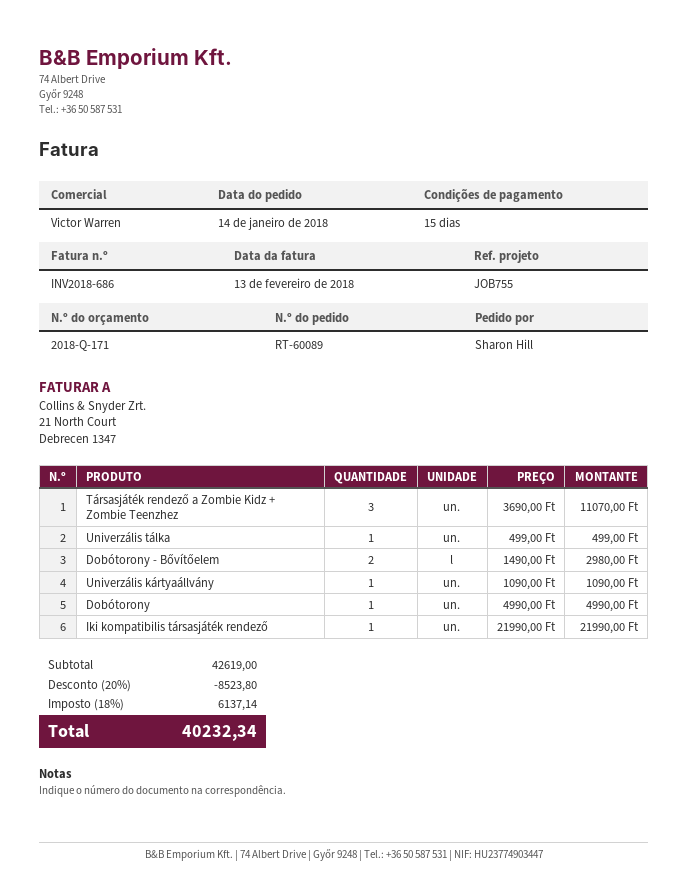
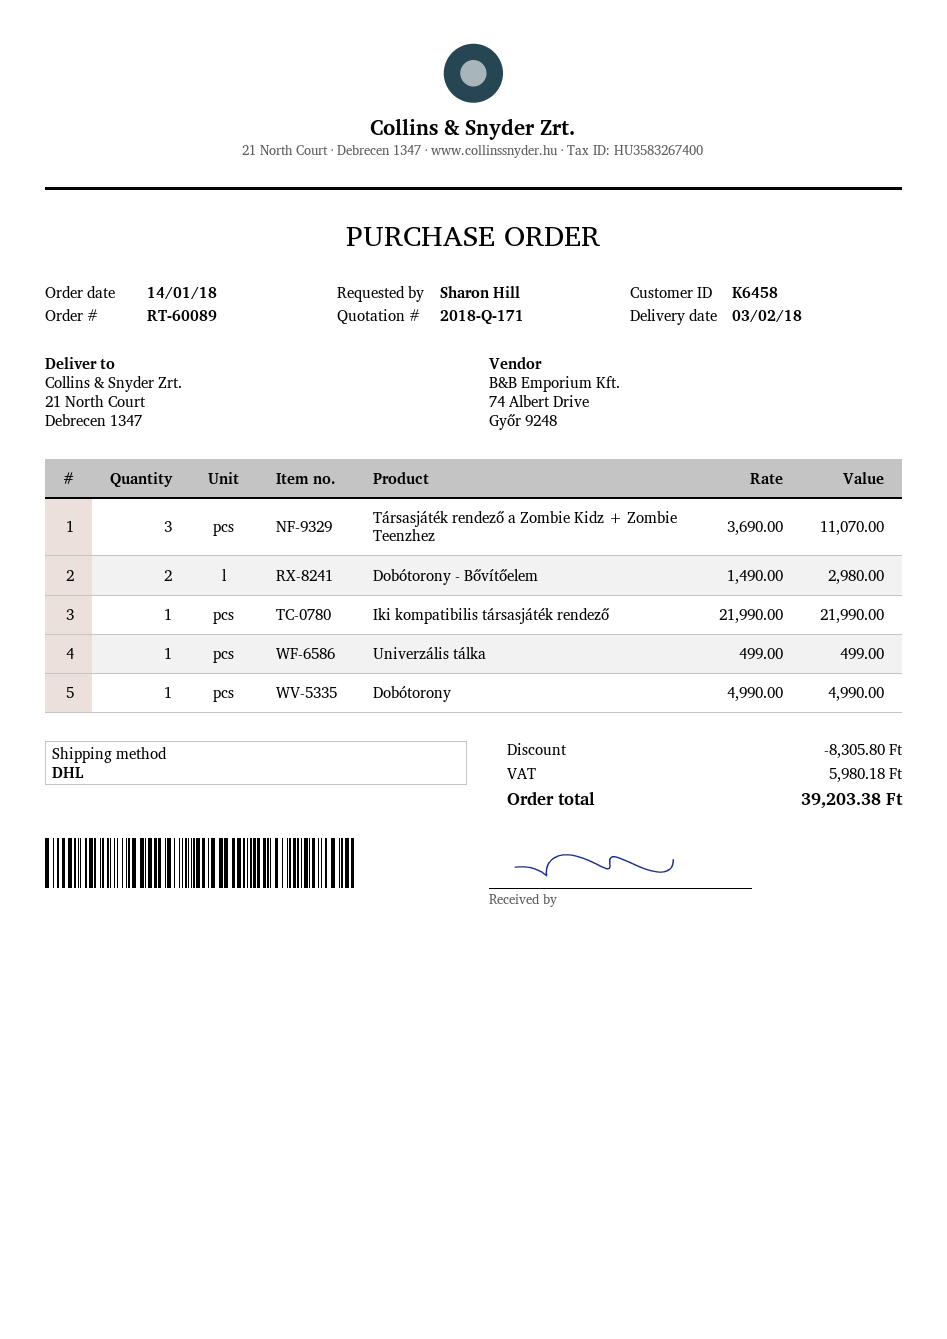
Univerzális kártyaállvány: 1 x 1090.00 = 1090.00 -> none
discount: 8523.80 -> 8305.80
tax: 6137.14 -> 5980.18
total: 40232.34 -> 39203.38

